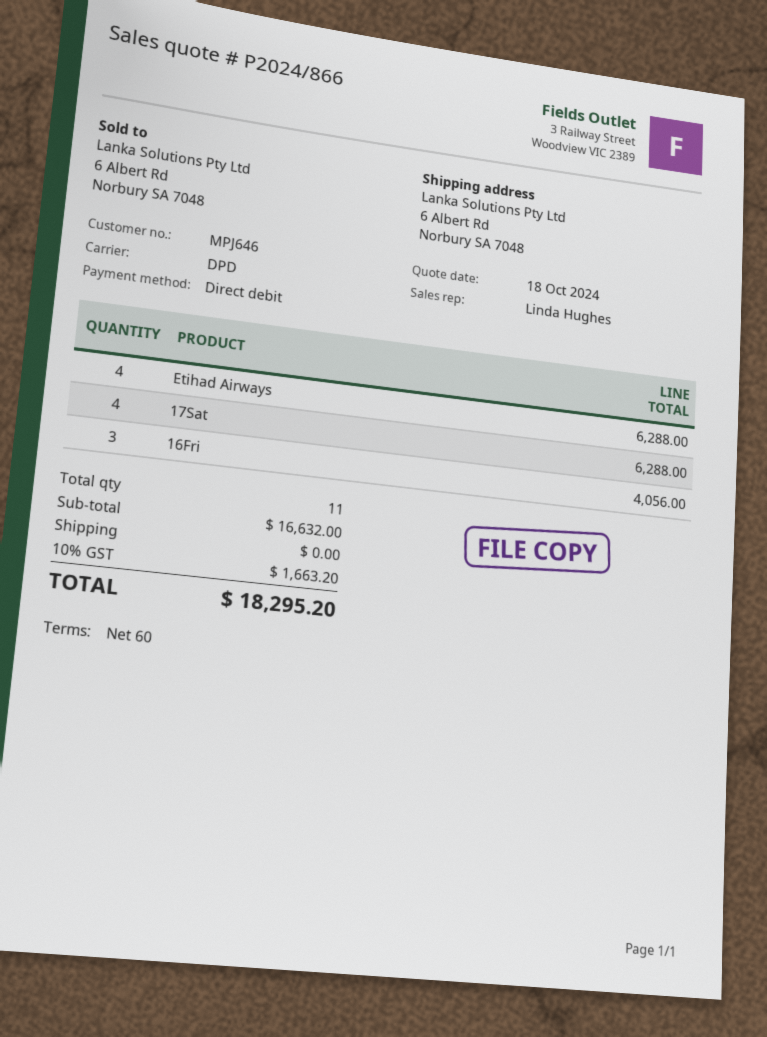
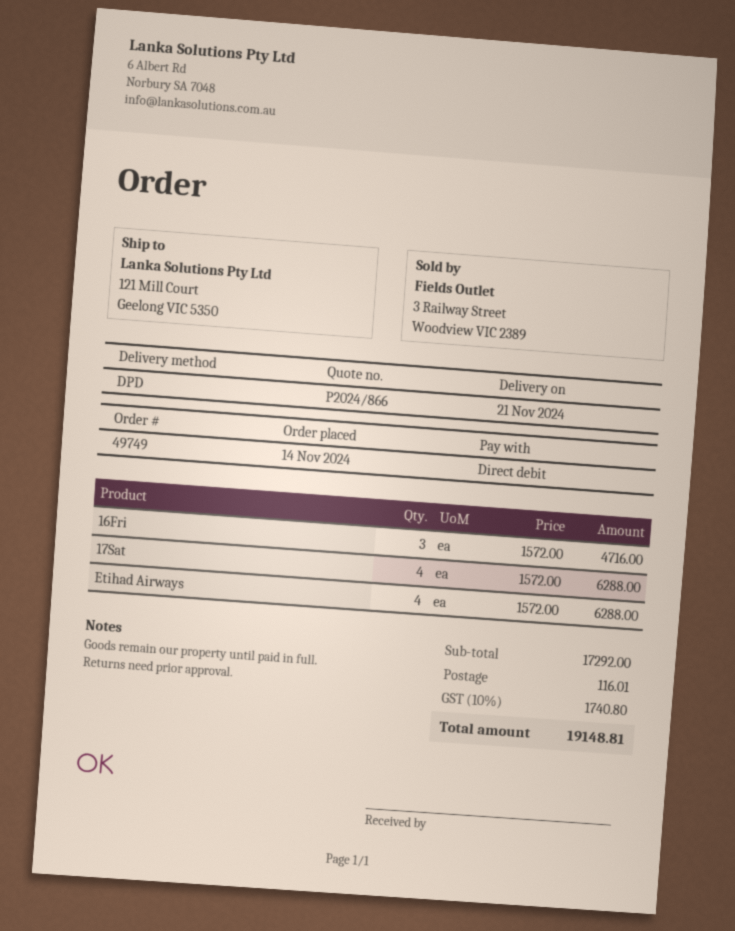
ship to: 6 Albert Rd, Norbury SA 7048 -> 121 Mill Court, Geelong VIC 5350
16Fri: 3 for 4056.00 -> 3 for 4716.00
subtotal: 16632.00 -> 17292.00
shipping: 0.00 -> 116.01
tax: 10% = 1663.20 -> 10% = 1740.80
total: 18295.20 -> 19148.81

